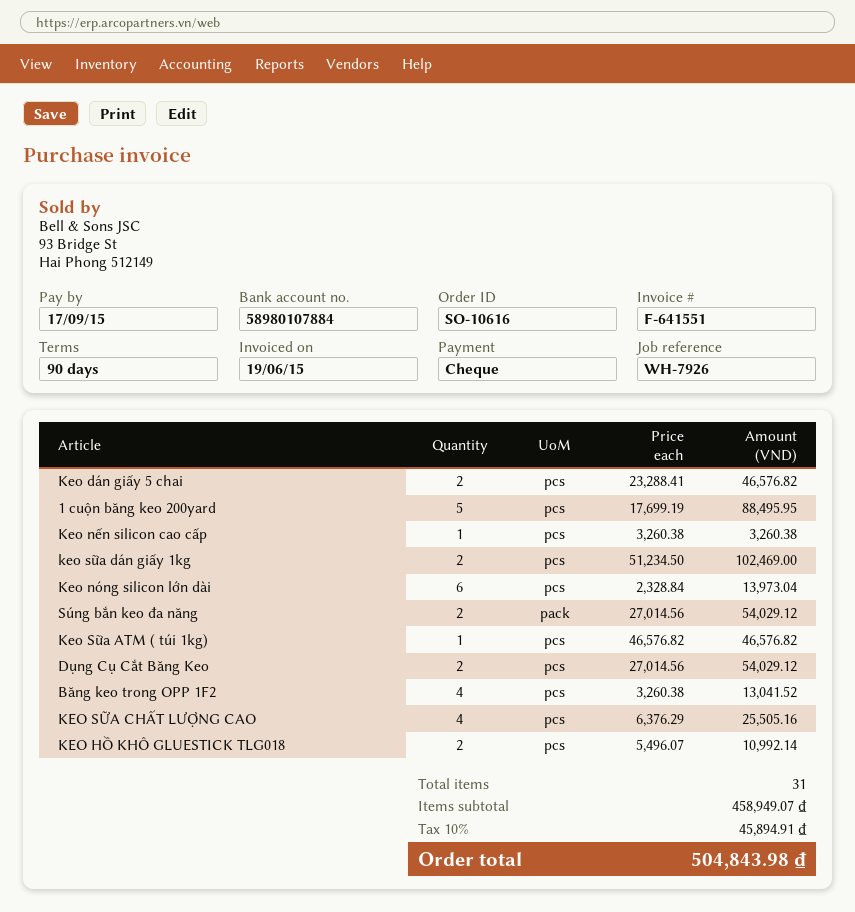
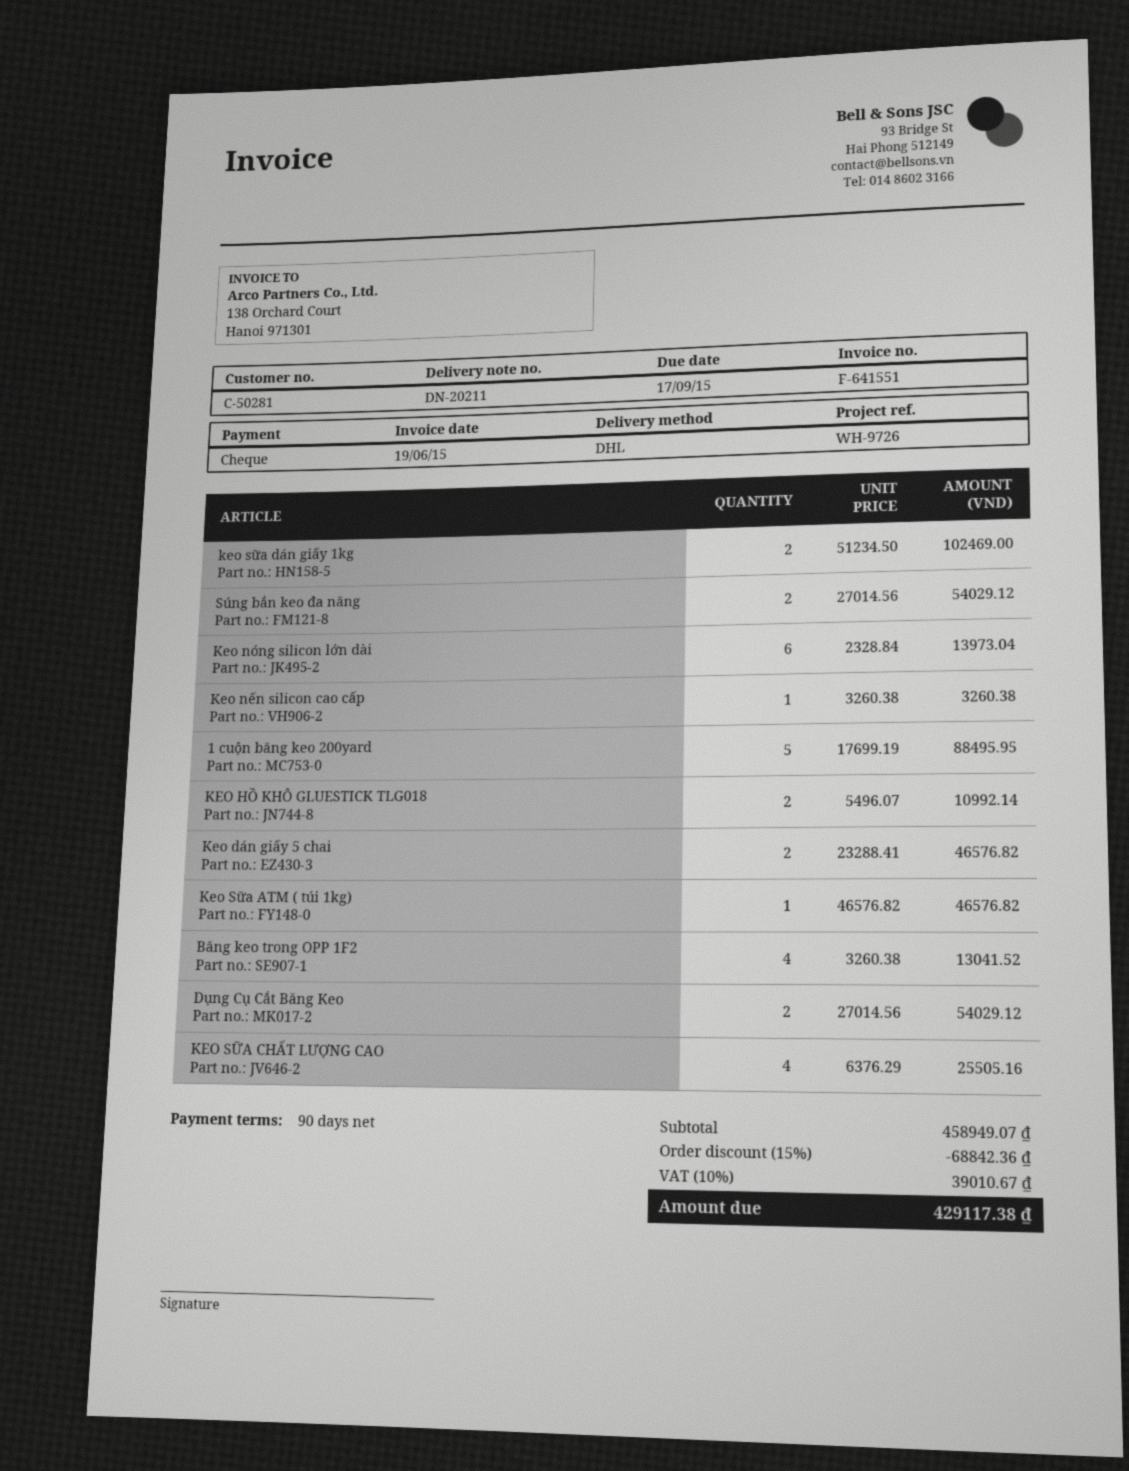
reference: WH-7926 -> WH-9726
discount: none -> 15% = 68842.36
tax: 10% = 45894.91 -> 10% = 39010.67
total: 504843.98 -> 429117.38

